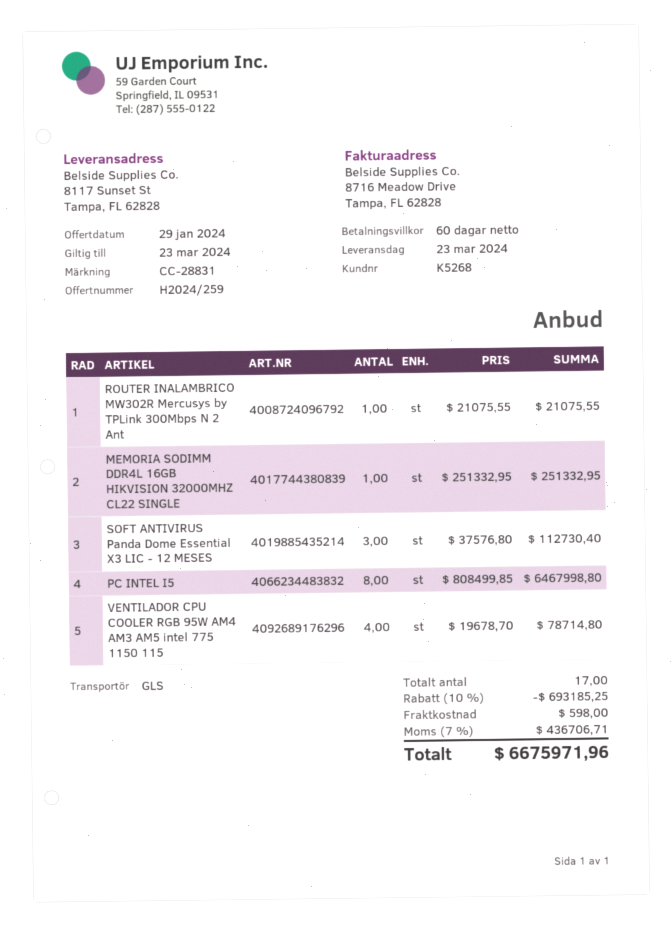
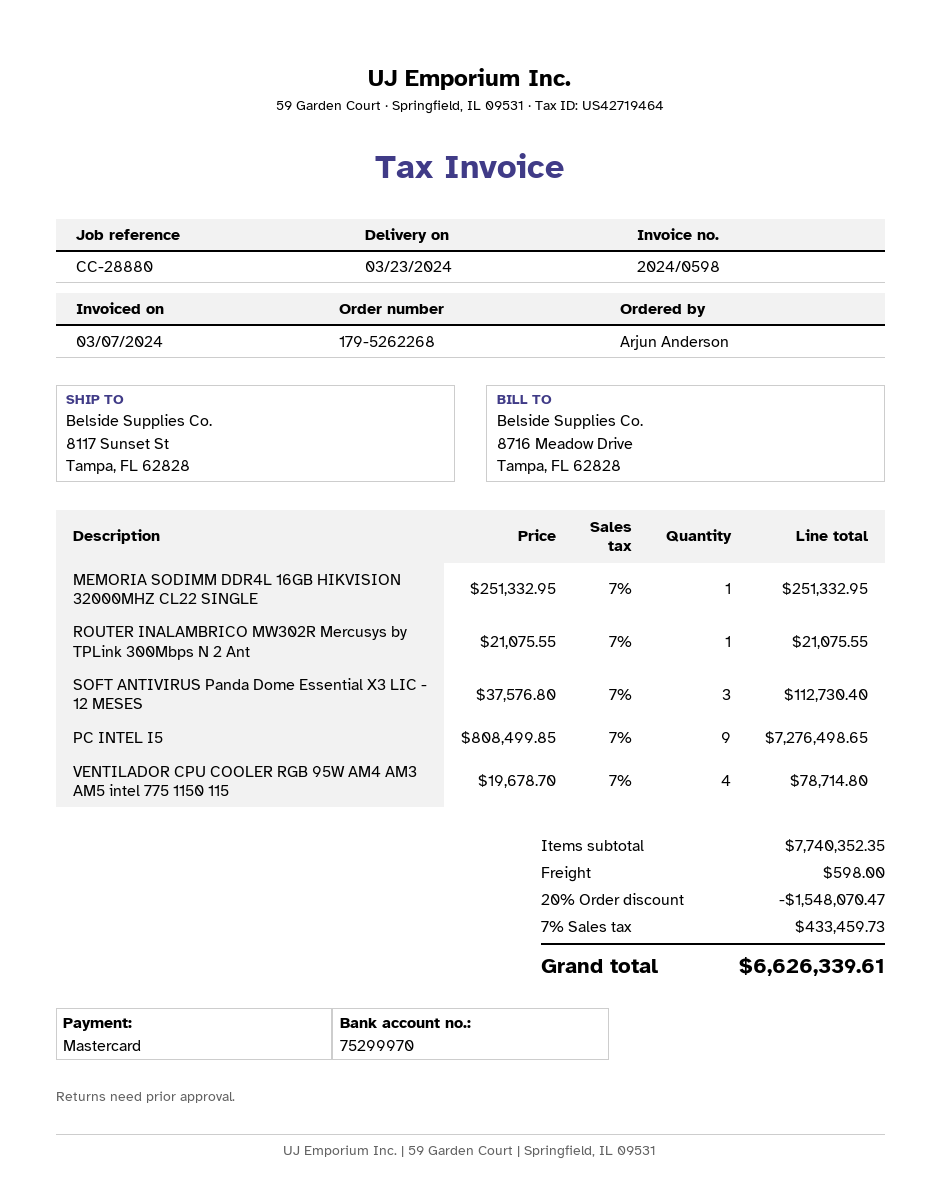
reference: CC-28831 -> CC-28880
PC INTEL I5: 8 x 808499.85 = 6467998.80 -> 9 x 808499.85 = 7276498.65
discount: 10% = 693185.25 -> 20% = 1548070.47
tax: 7% = 436706.71 -> 7% = 433459.73
total: 6675971.96 -> 6626339.61

